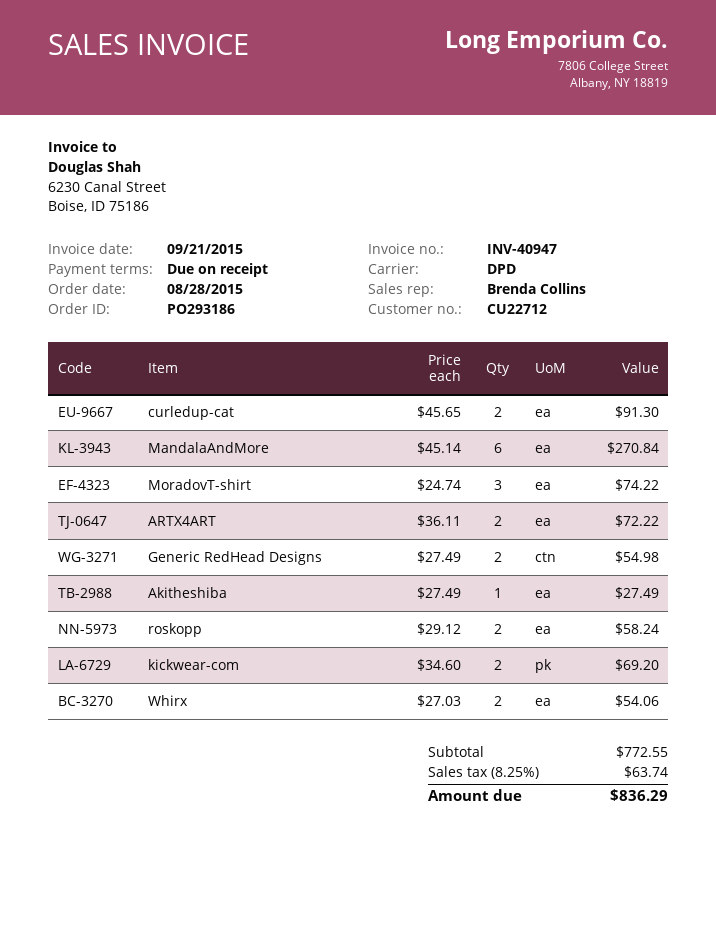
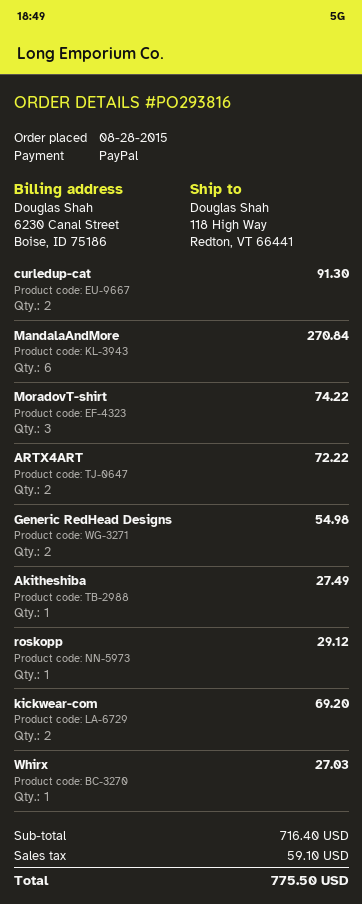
order number: PO293186 -> PO293816
roskopp: 2 for 58.24 -> 1 for 29.12
Whirx: 2 for 54.06 -> 1 for 27.03
subtotal: 772.55 -> 716.40
tax: 63.74 -> 59.10
total: 836.29 -> 775.50

